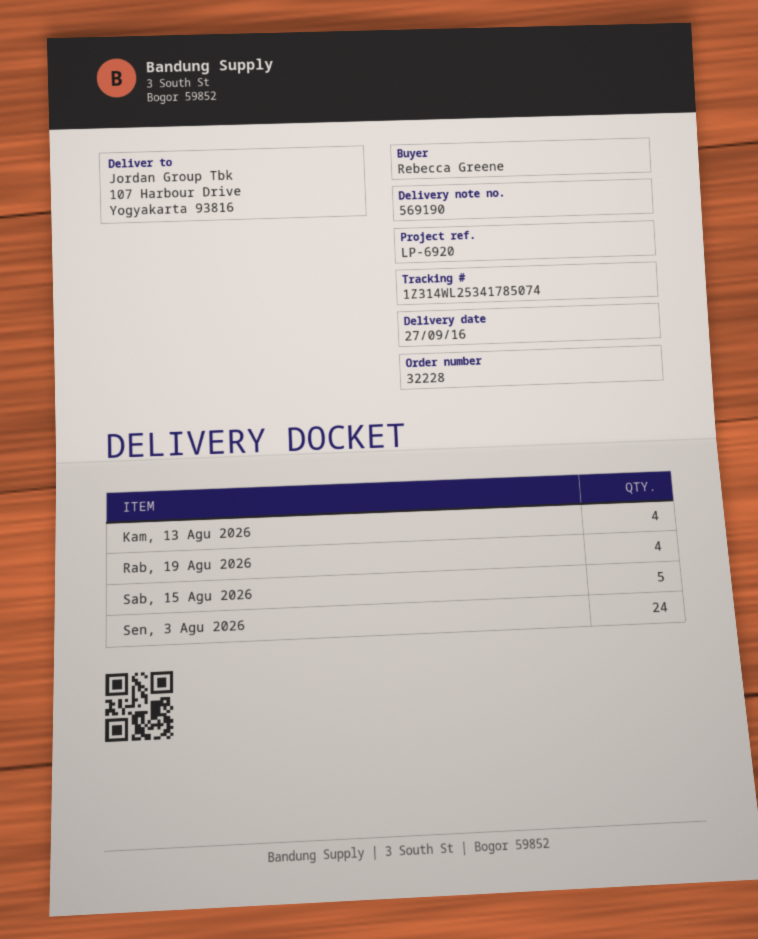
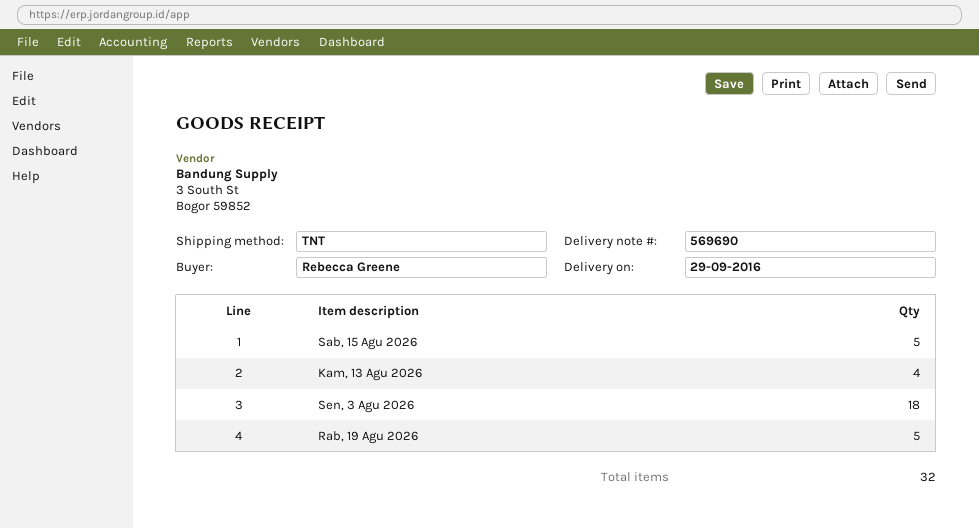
delivery note number: 569190 -> 569690
delivery date: 2016-09-27 -> 2016-09-29
Rab, 19 Agu 2026: 4 -> 5
Sen, 3 Agu 2026: 24 -> 18

